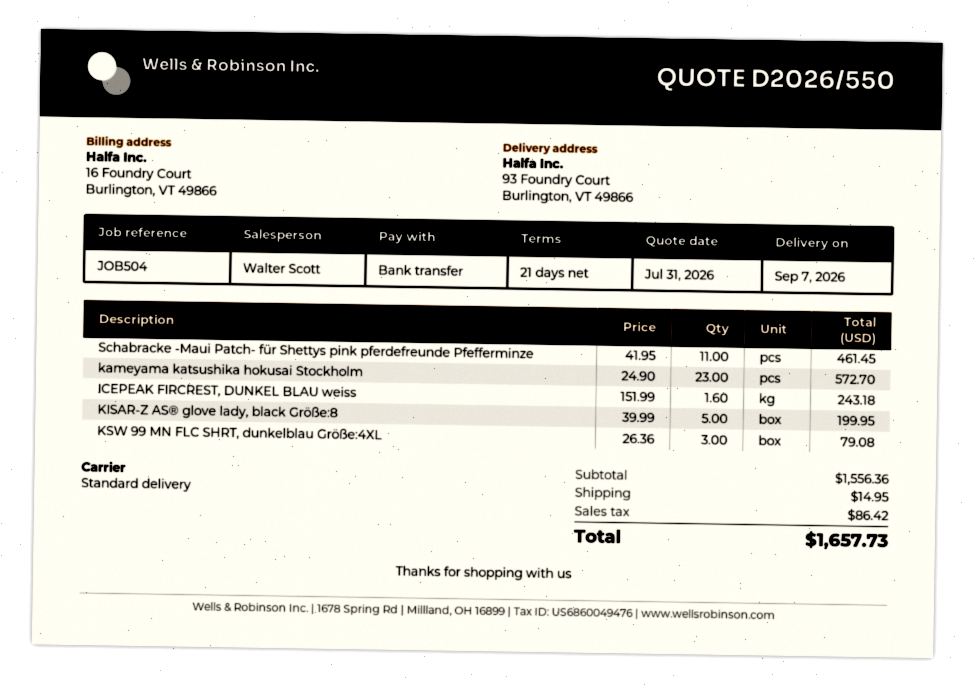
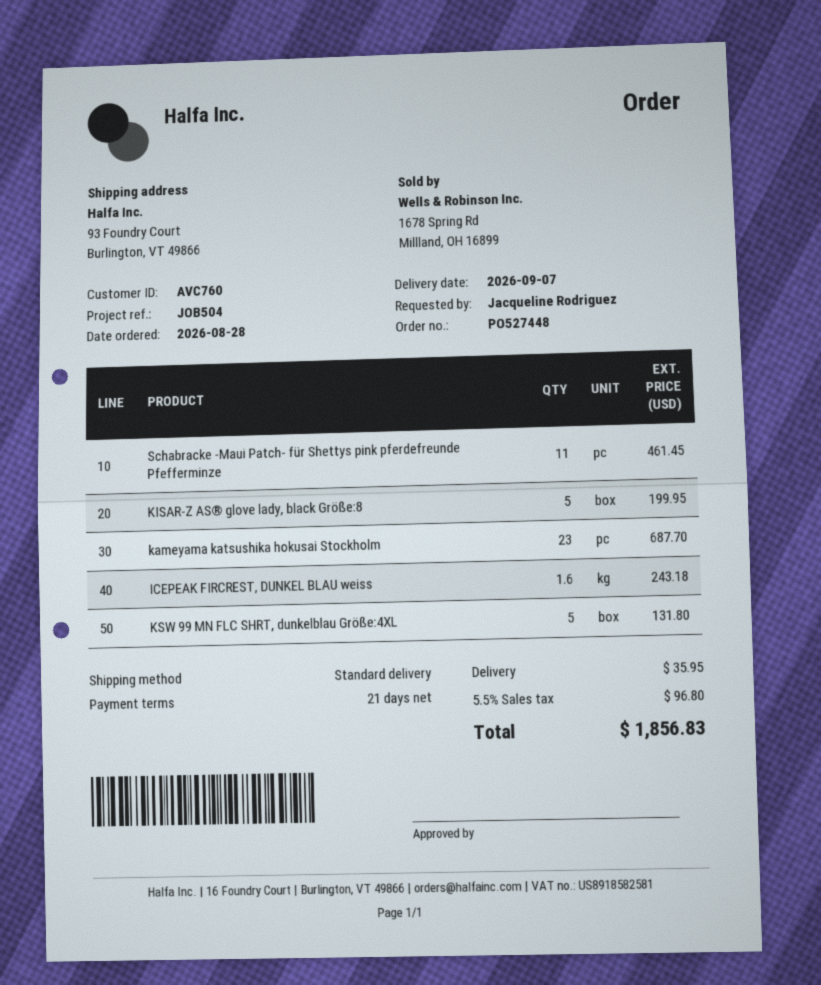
kameyama katsushika hokusai Stockholm: 23 for 572.70 -> 23 for 687.70
KSW 99 MN FLC SHRT, dunkelblau Größe:4XL: 3 for 79.08 -> 5 for 131.80
shipping: 14.95 -> 35.95
tax: 86.42 -> 96.80
total: 1657.73 -> 1856.83

